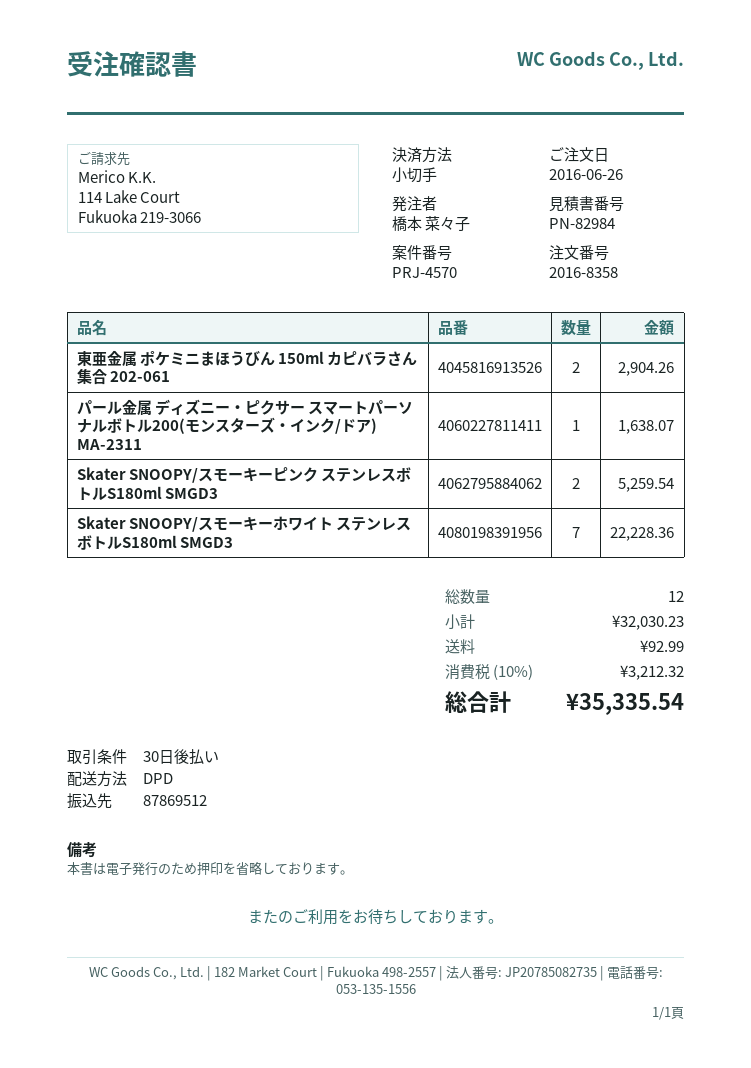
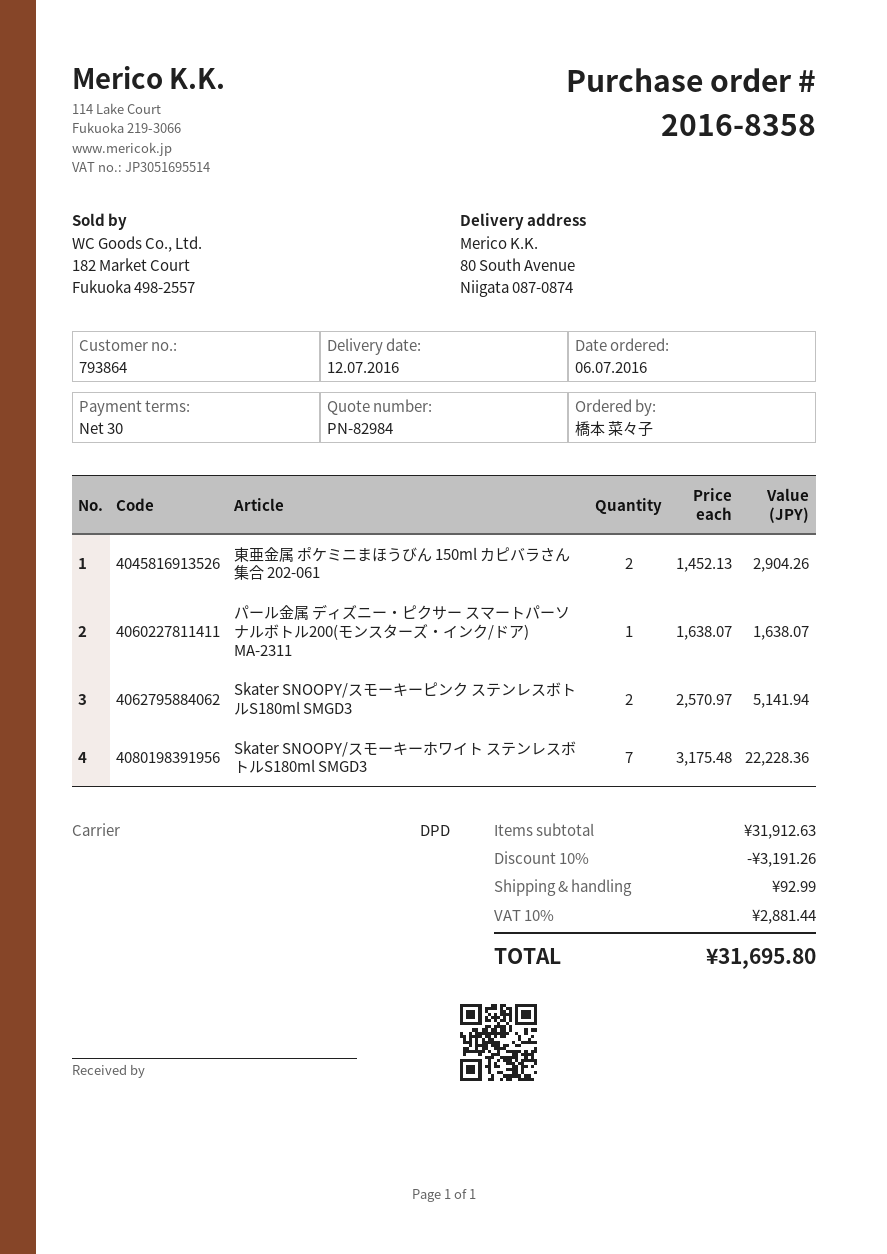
order date: 2016-06-26 -> 2016-07-06
Skater SNOOPY/スモーキーピンク ステンレスボトルS180ml SMGD3: 2 for 5259.54 -> 2 for 5141.94
subtotal: 32030.23 -> 31912.63
discount: none -> 10% = 3191.26
tax: 10% = 3212.32 -> 10% = 2881.44
total: 35335.54 -> 31695.80

